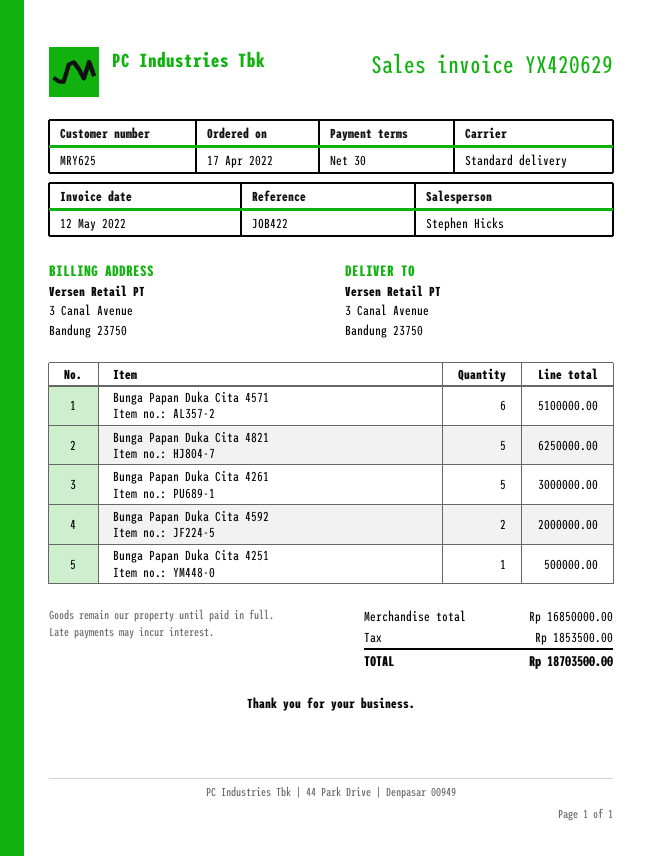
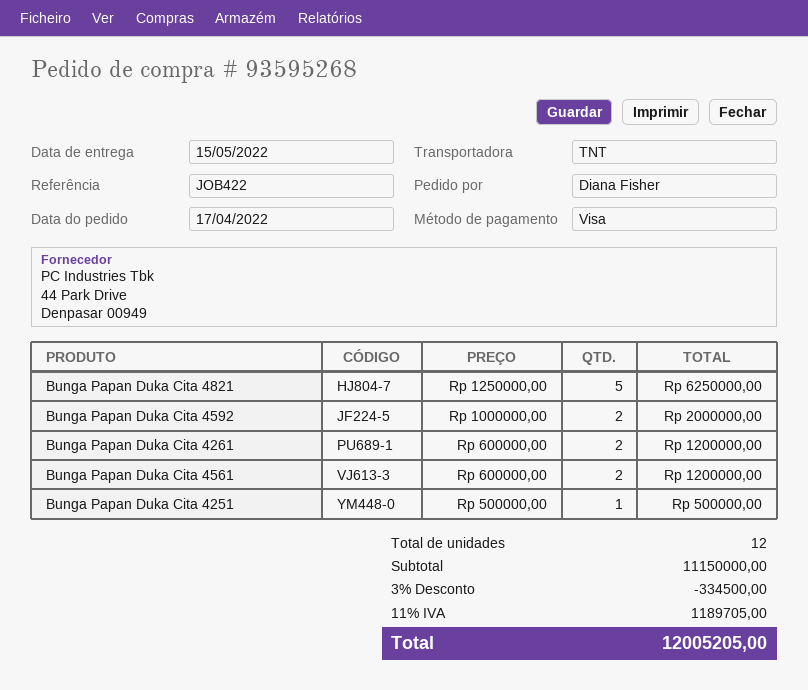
shipping method: standard -> TNT
Bunga Papan Duka Cita 4571: 6 for 5100000.00 -> none
Bunga Papan Duka Cita 4261: 5 for 3000000.00 -> 2 for 1200000.00
Bunga Papan Duka Cita 4561: none -> 2 for 1200000.00
subtotal: 16850000.00 -> 11150000.00
discount: none -> 3% = 334500.00
tax: 1853500.00 -> 1189705.00
total: 18703500.00 -> 12005205.00

